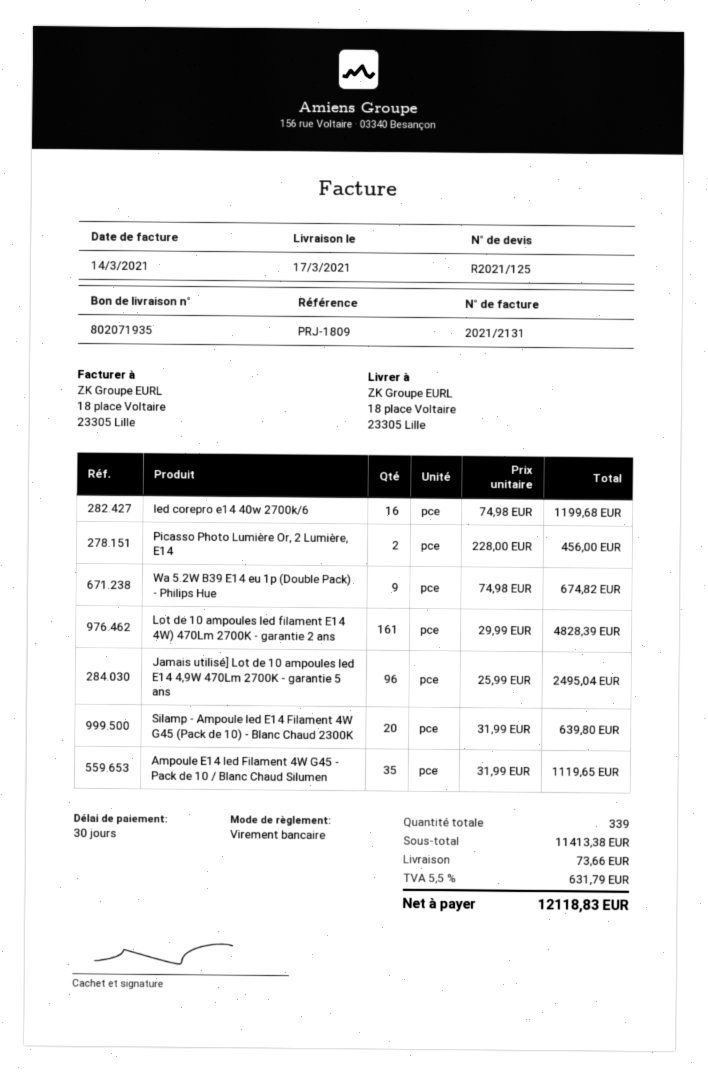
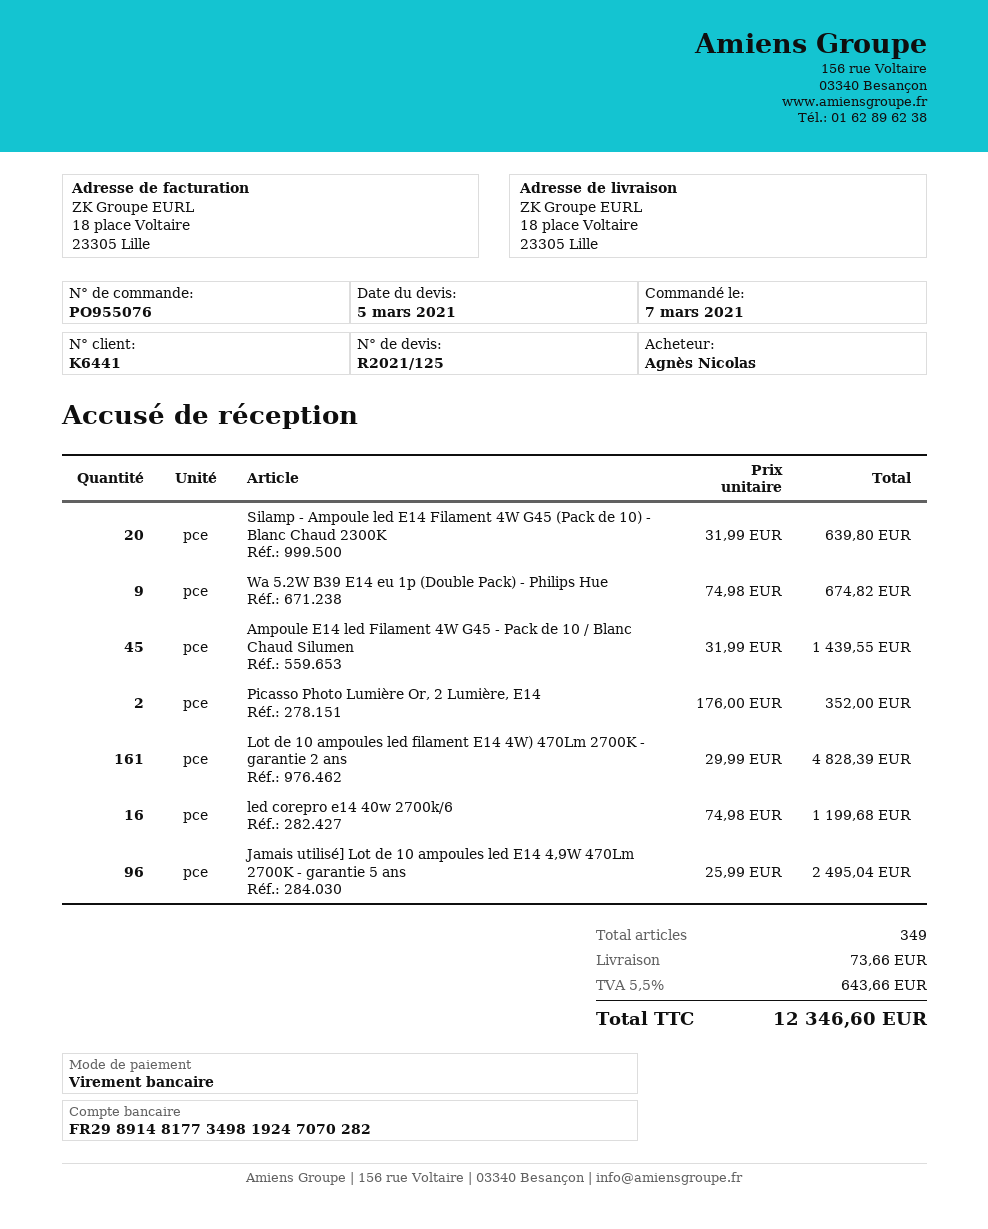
Picasso Photo Lumière Or, 2 Lumière, E14: 2 x 228.00 = 456.00 -> 2 x 176.00 = 352.00
Ampoule E14 led Filament 4W G45 - Pack de 10 / Blanc Chaud Silumen: 35 x 31.99 = 1119.65 -> 45 x 31.99 = 1439.55
total quantity: 339 -> 349
tax: 5.5% = 631.79 -> 5.5% = 643.66
total: 12118.83 -> 12346.60

